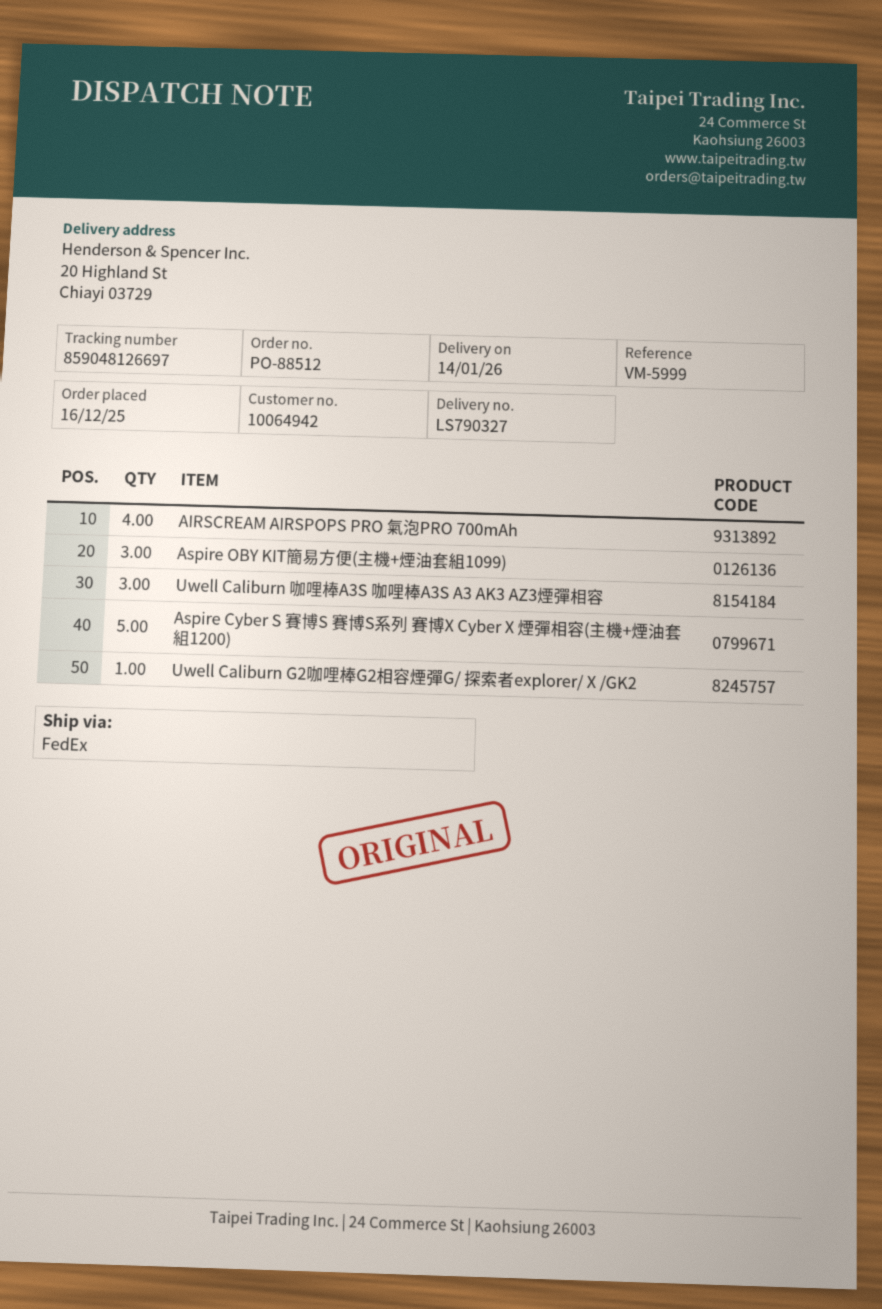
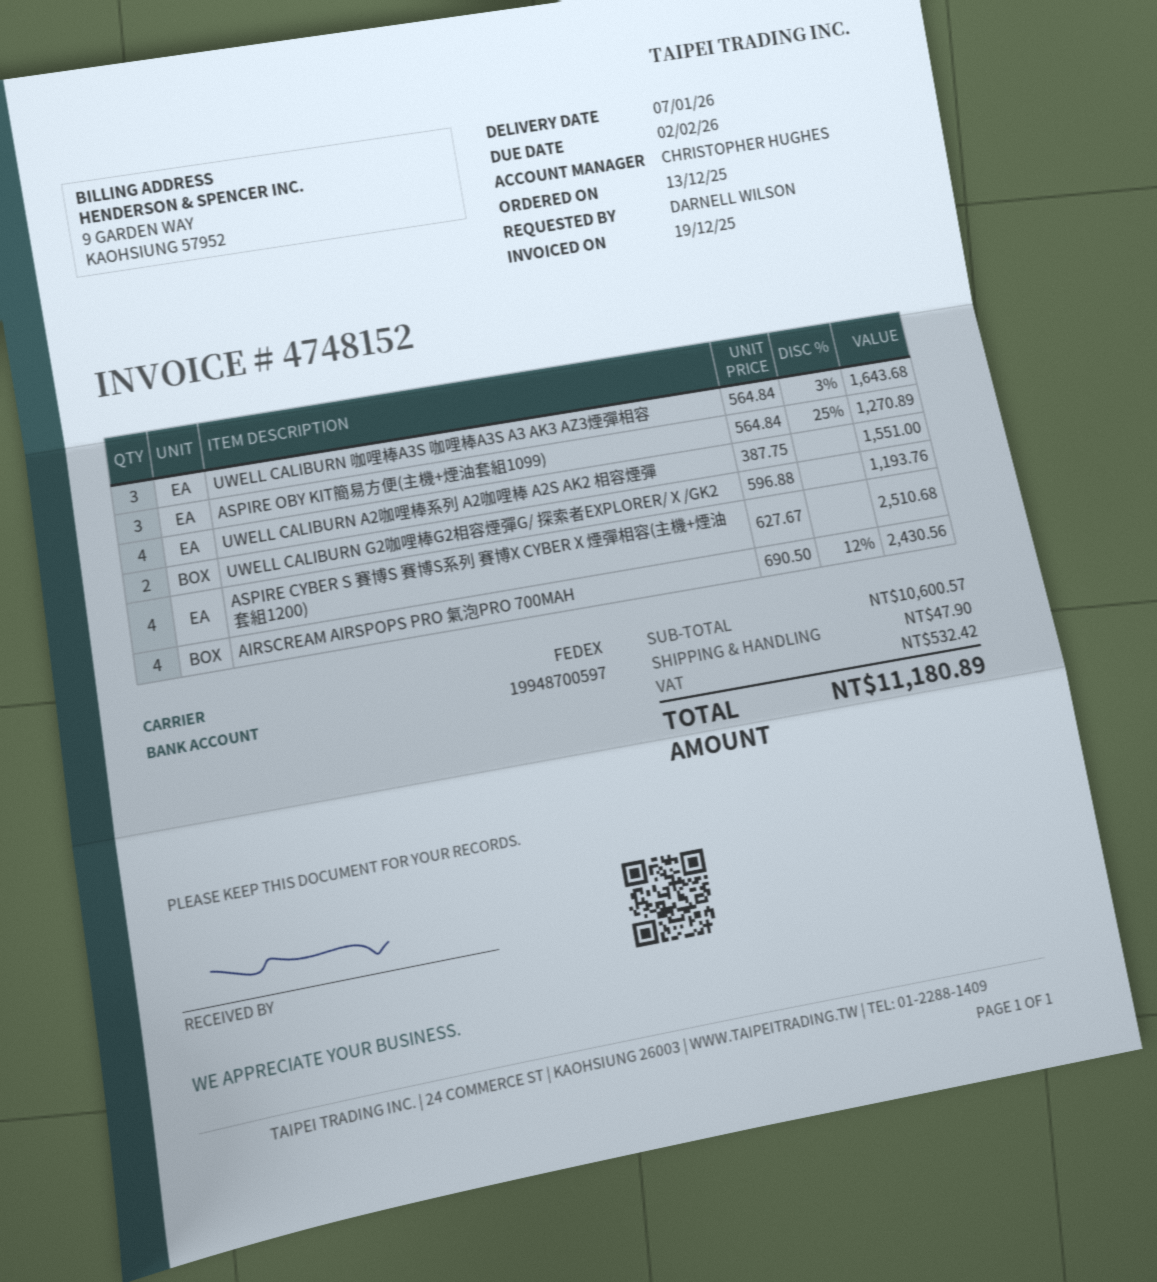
order date: 2025-12-16 -> 2025-12-13
delivery date: 2026-01-14 -> 2026-01-07
Aspire Cyber S 賽博S 賽博S系列 賽博X Cyber X 煙彈相容(主機+煙油套組1200): 5 -> 4
Uwell Caliburn G2咖哩棒G2相容煙彈G/ 探索者explorer/ X /GK2: 1 -> 2
UWELL CALIBURN A2咖哩棒系列 A2咖哩棒 A2S AK2 相容煙彈: none -> 4

